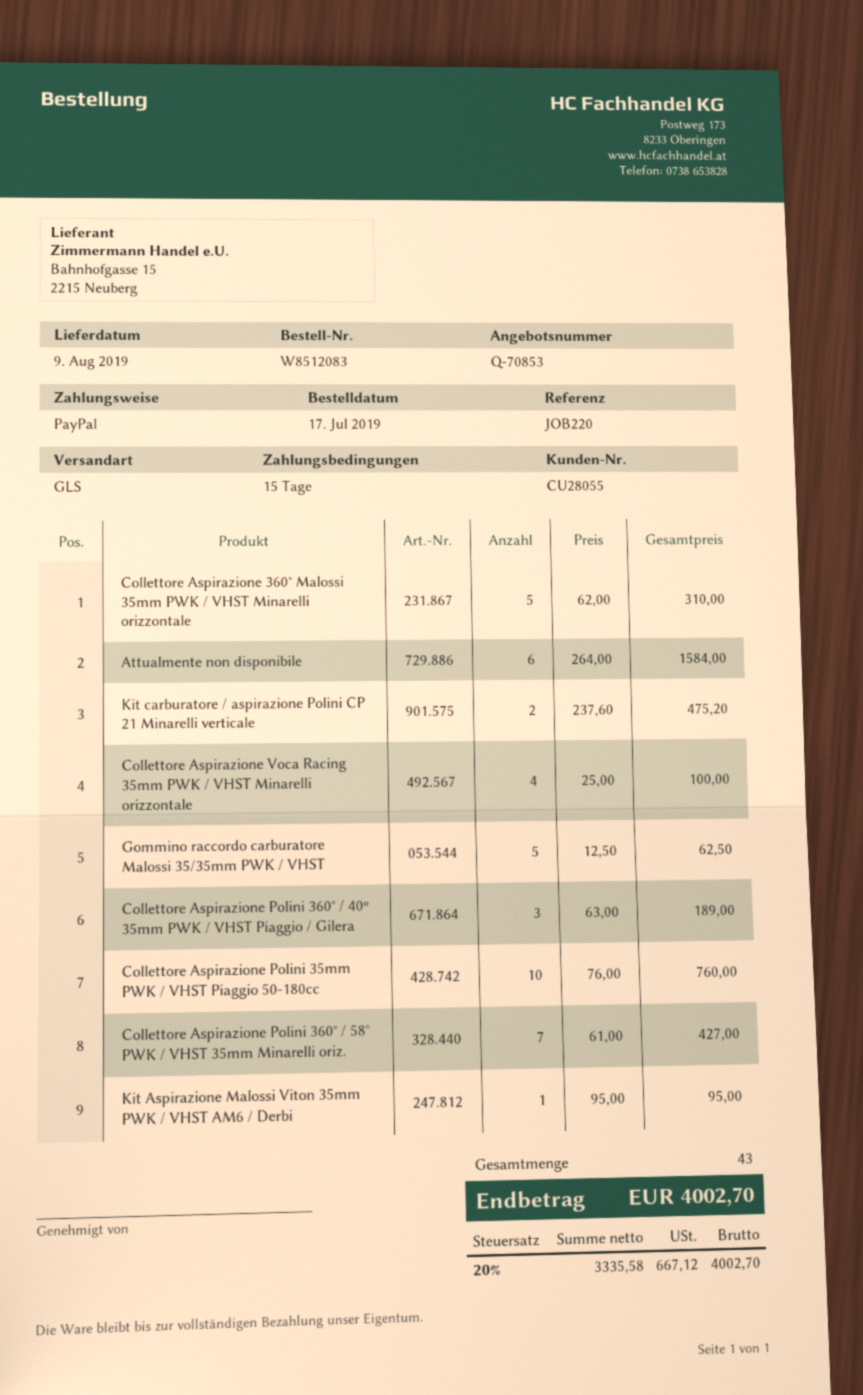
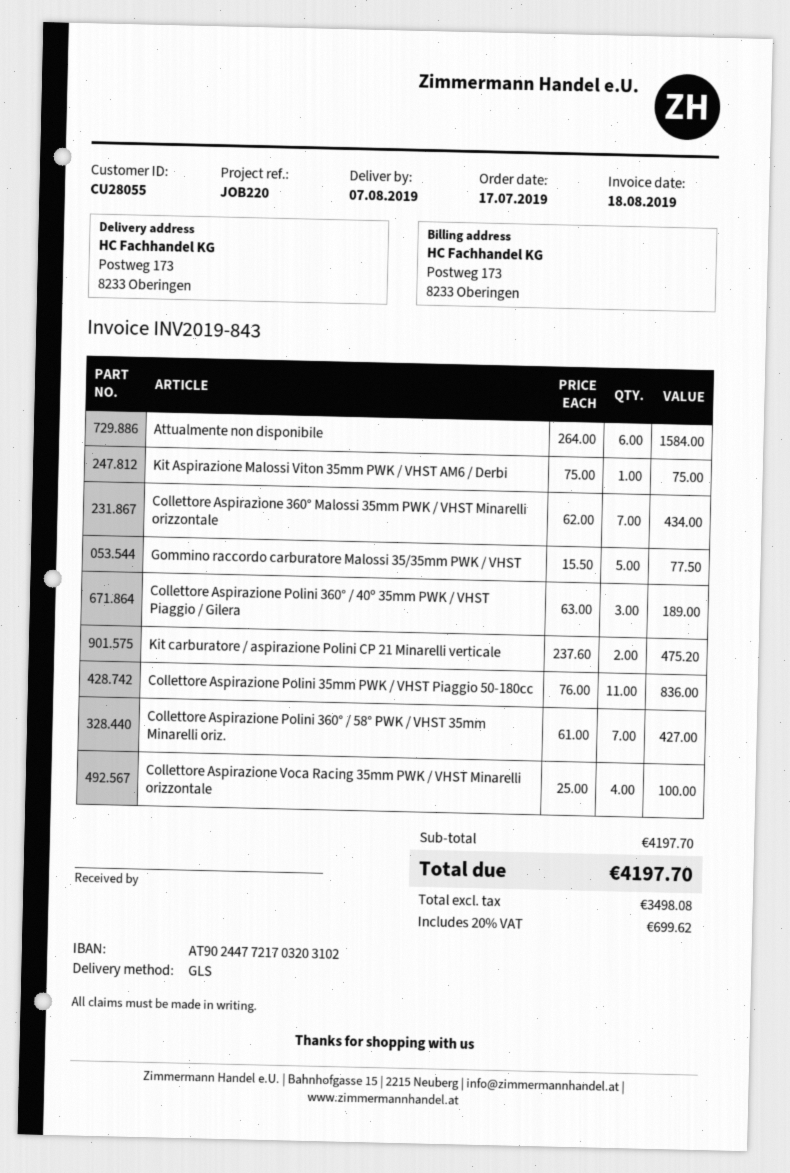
delivery date: 2019-08-09 -> 2019-08-07
Collettore Aspirazione 360° Malossi 35mm PWK / VHST Minarelli orizzontale: 5 x 62.00 = 310.00 -> 7 x 62.00 = 434.00
Gommino raccordo carburatore Malossi 35/35mm PWK / VHST: 5 x 12.50 = 62.50 -> 5 x 15.50 = 77.50
Collettore Aspirazione Polini 35mm PWK / VHST Piaggio 50-180cc: 10 x 76.00 = 760.00 -> 11 x 76.00 = 836.00
Kit Aspirazione Malossi Viton 35mm PWK / VHST AM6 / Derbi: 1 x 95.00 = 95.00 -> 1 x 75.00 = 75.00
net: 3335.58 -> 3498.08
tax: 20% = 667.12 -> 20% = 699.62
total: 4002.70 -> 4197.70

